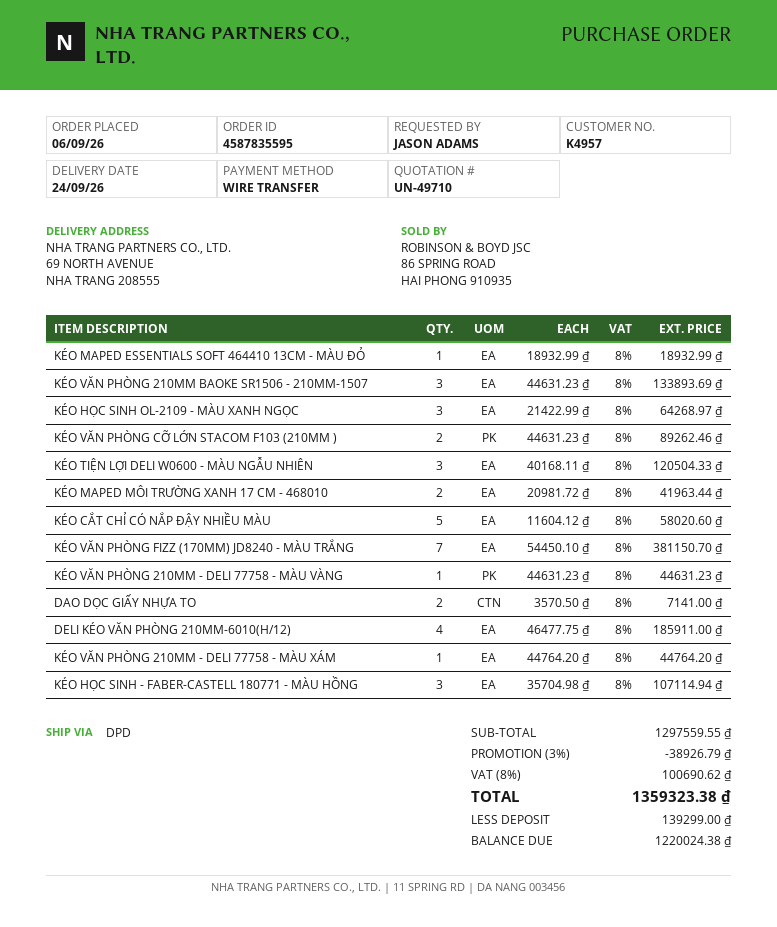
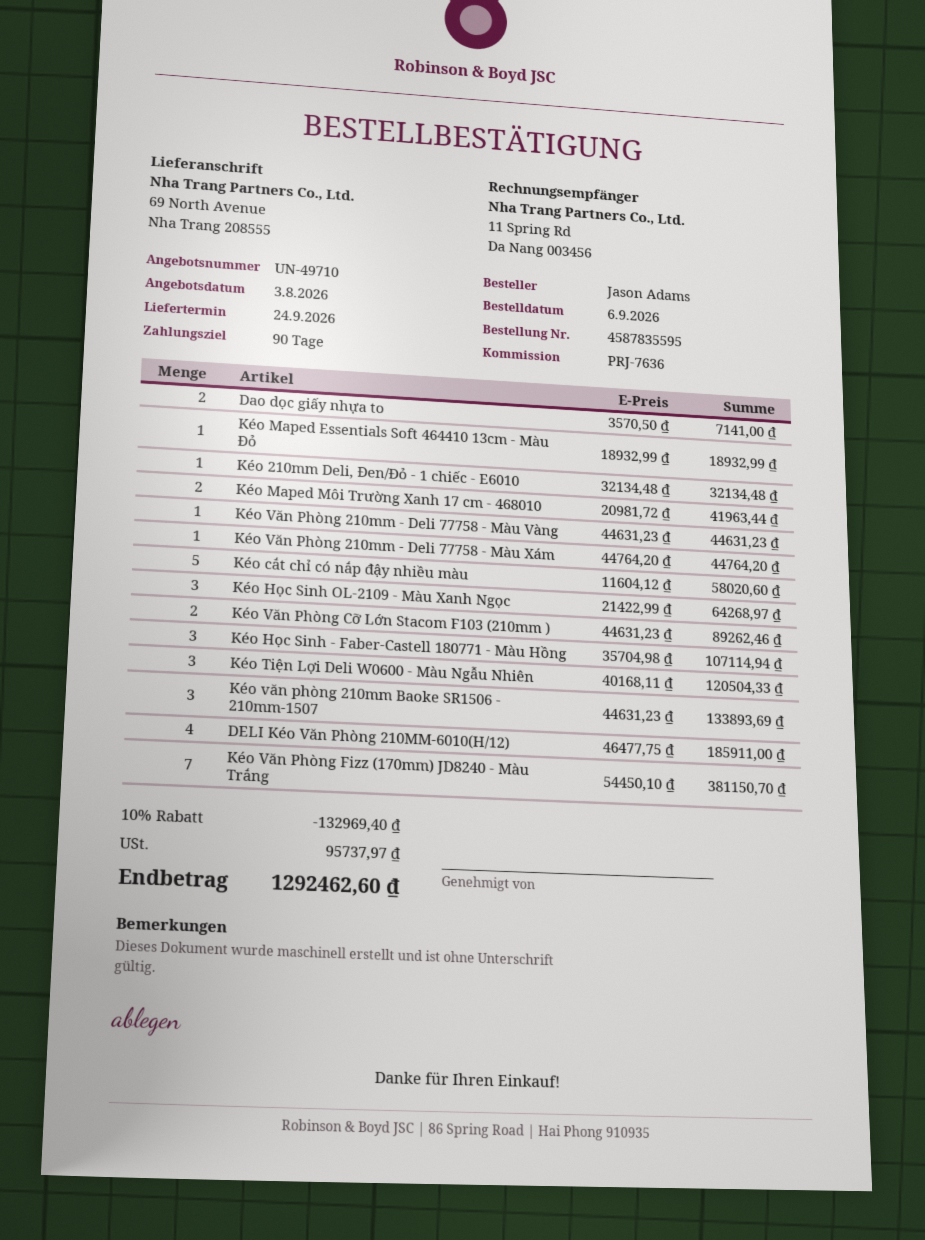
Kéo 210mm Deli, Đen/Đỏ - 1 chiếc - E6010: none -> 1 x 32134.48 = 32134.48
discount: 3% = 38926.79 -> 10% = 132969.40
tax: 100690.62 -> 95737.97
total: 1359323.38 -> 1292462.60

